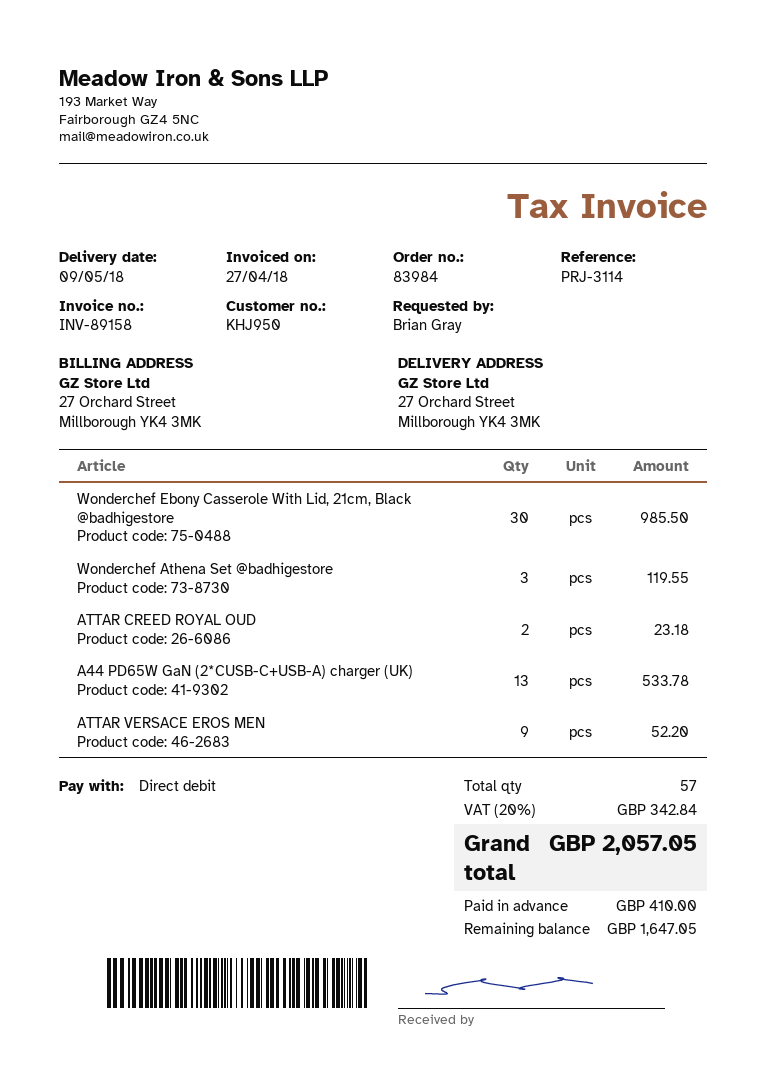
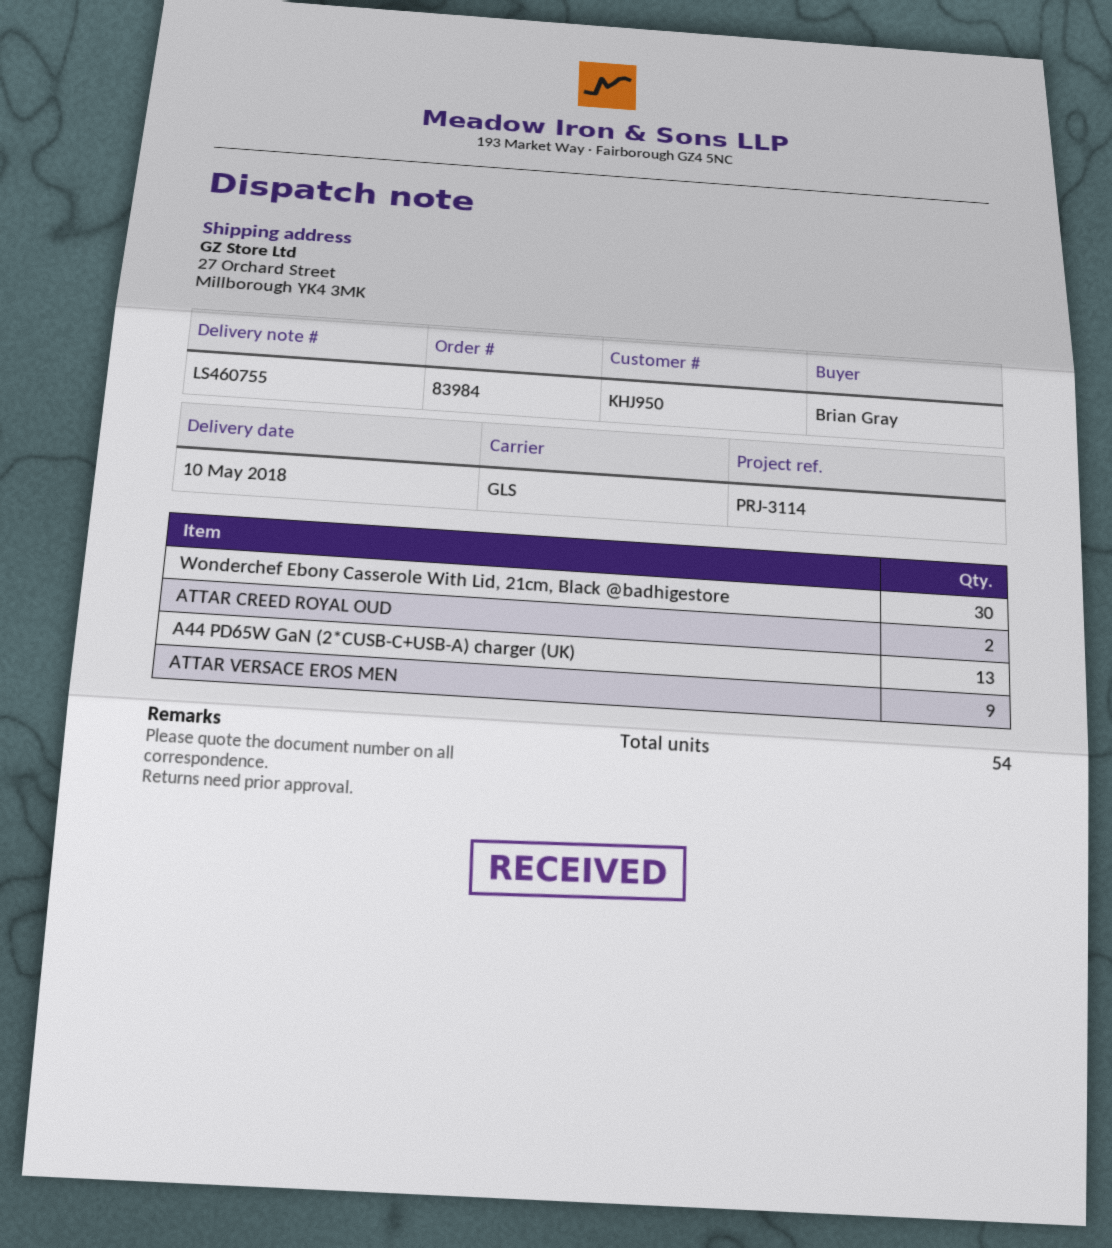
delivery date: 2018-05-09 -> 2018-05-10
Wonderchef Athena Set @badhigestore: 3 -> none
total quantity: 57 -> 54

